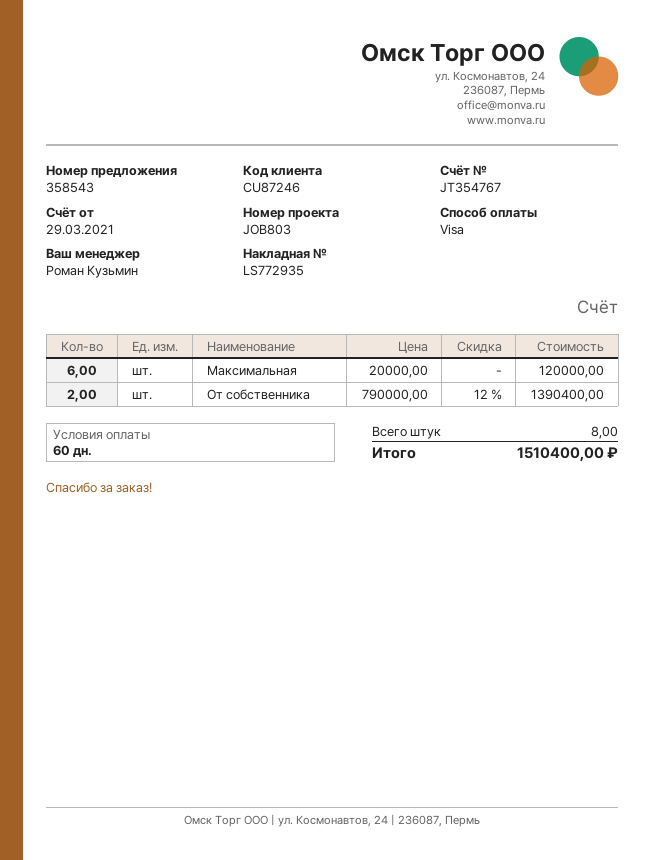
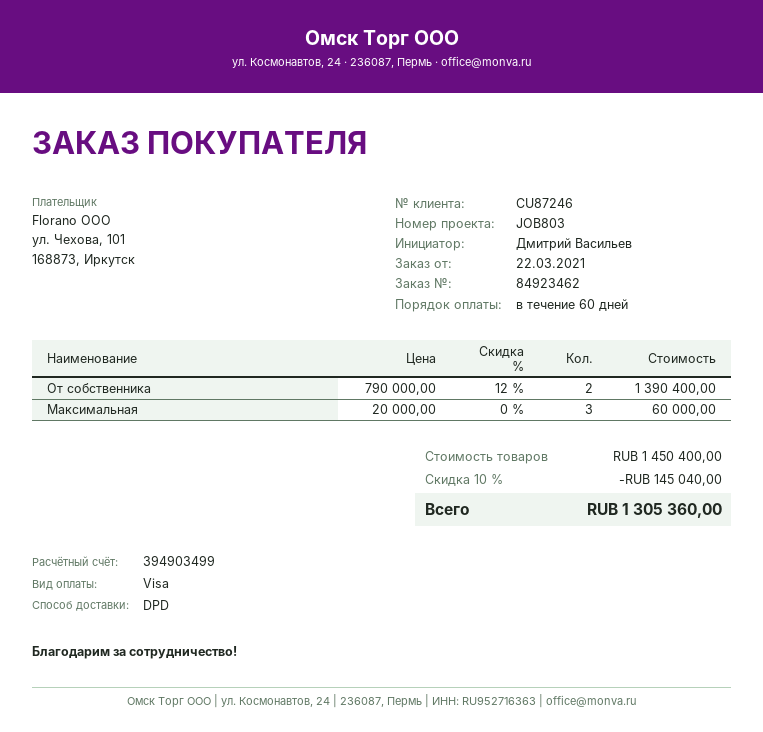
Максимальная: 6 x 20000.00 = 120000.00 -> 3 x 20000.00 = 60000.00
discount: none -> 10% = 145040.00
total: 1510400.00 -> 1305360.00

